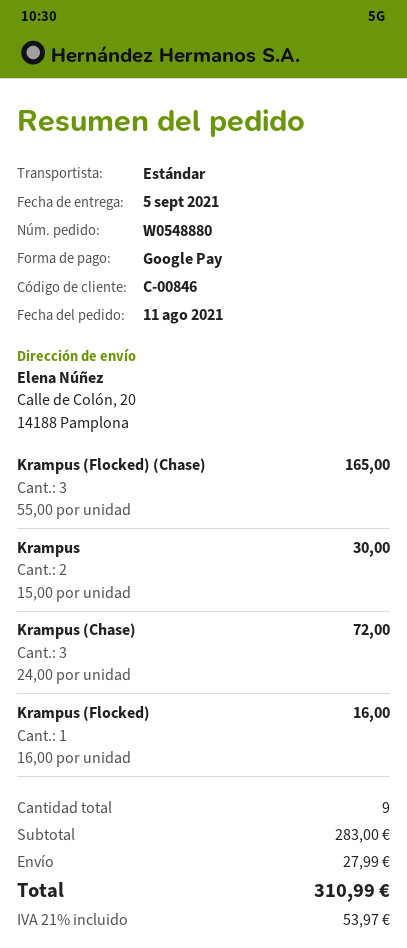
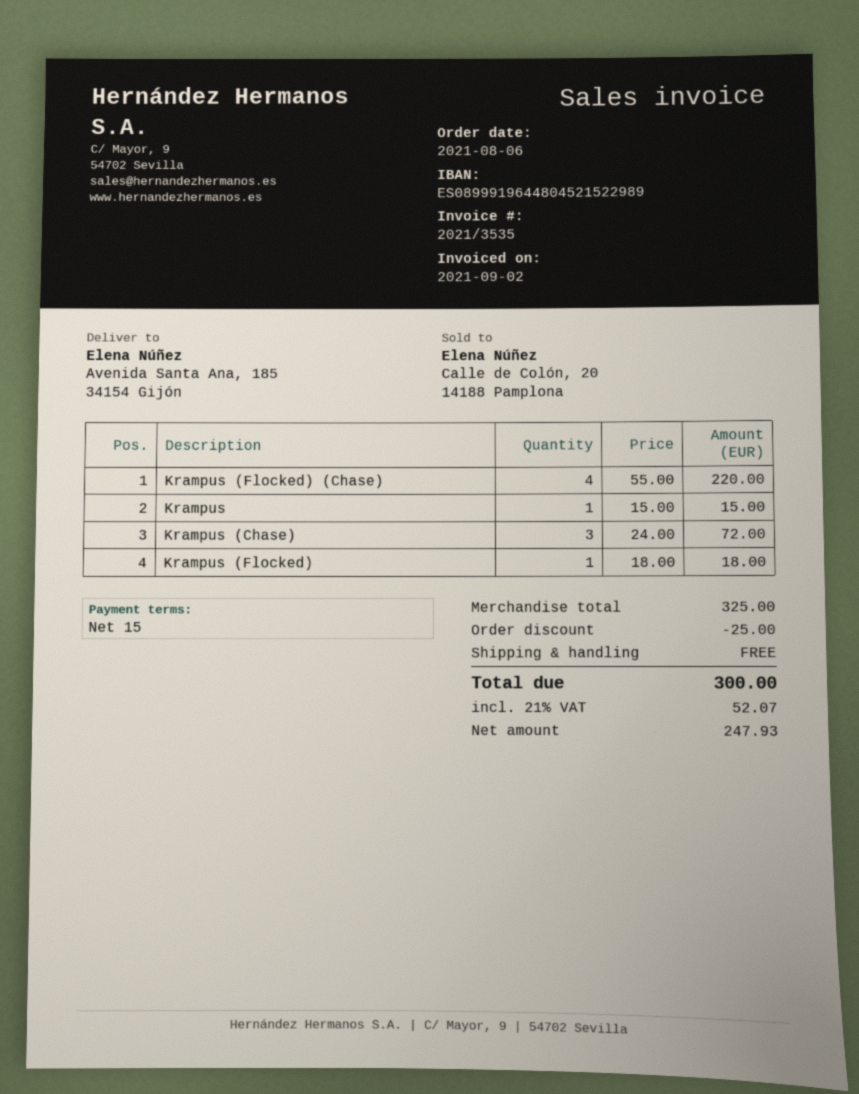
order date: 2021-08-11 -> 2021-08-06
ship to: Calle de Colón, 20, 14188 Pamplona -> Avenida Santa Ana, 185, 34154 Gijón
Krampus (Flocked) (Chase): 3 x 55.00 = 165.00 -> 4 x 55.00 = 220.00
Krampus: 2 x 15.00 = 30.00 -> 1 x 15.00 = 15.00
Krampus (Flocked): 1 x 16.00 = 16.00 -> 1 x 18.00 = 18.00
subtotal: 283.00 -> 325.00
discount: none -> 25.00
shipping: 27.99 -> 0.00
tax: 21% = 53.97 -> 21% = 52.07
total: 310.99 -> 300.00

